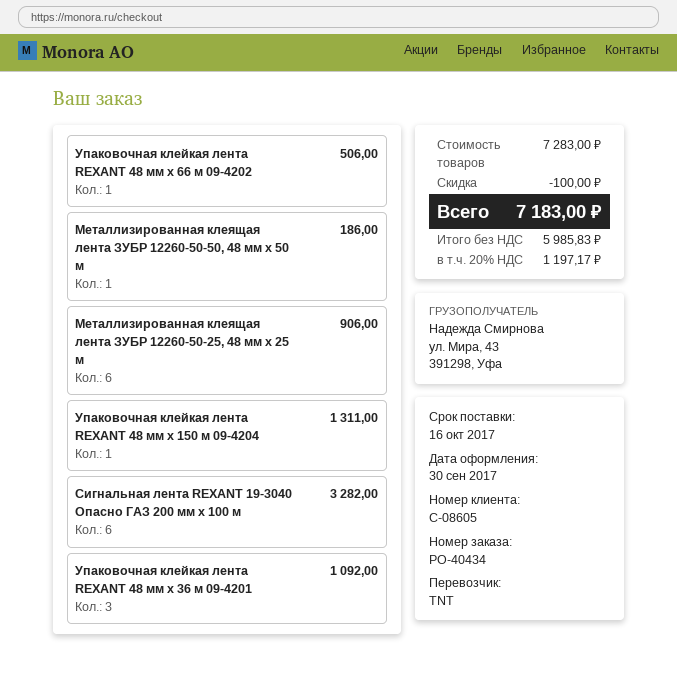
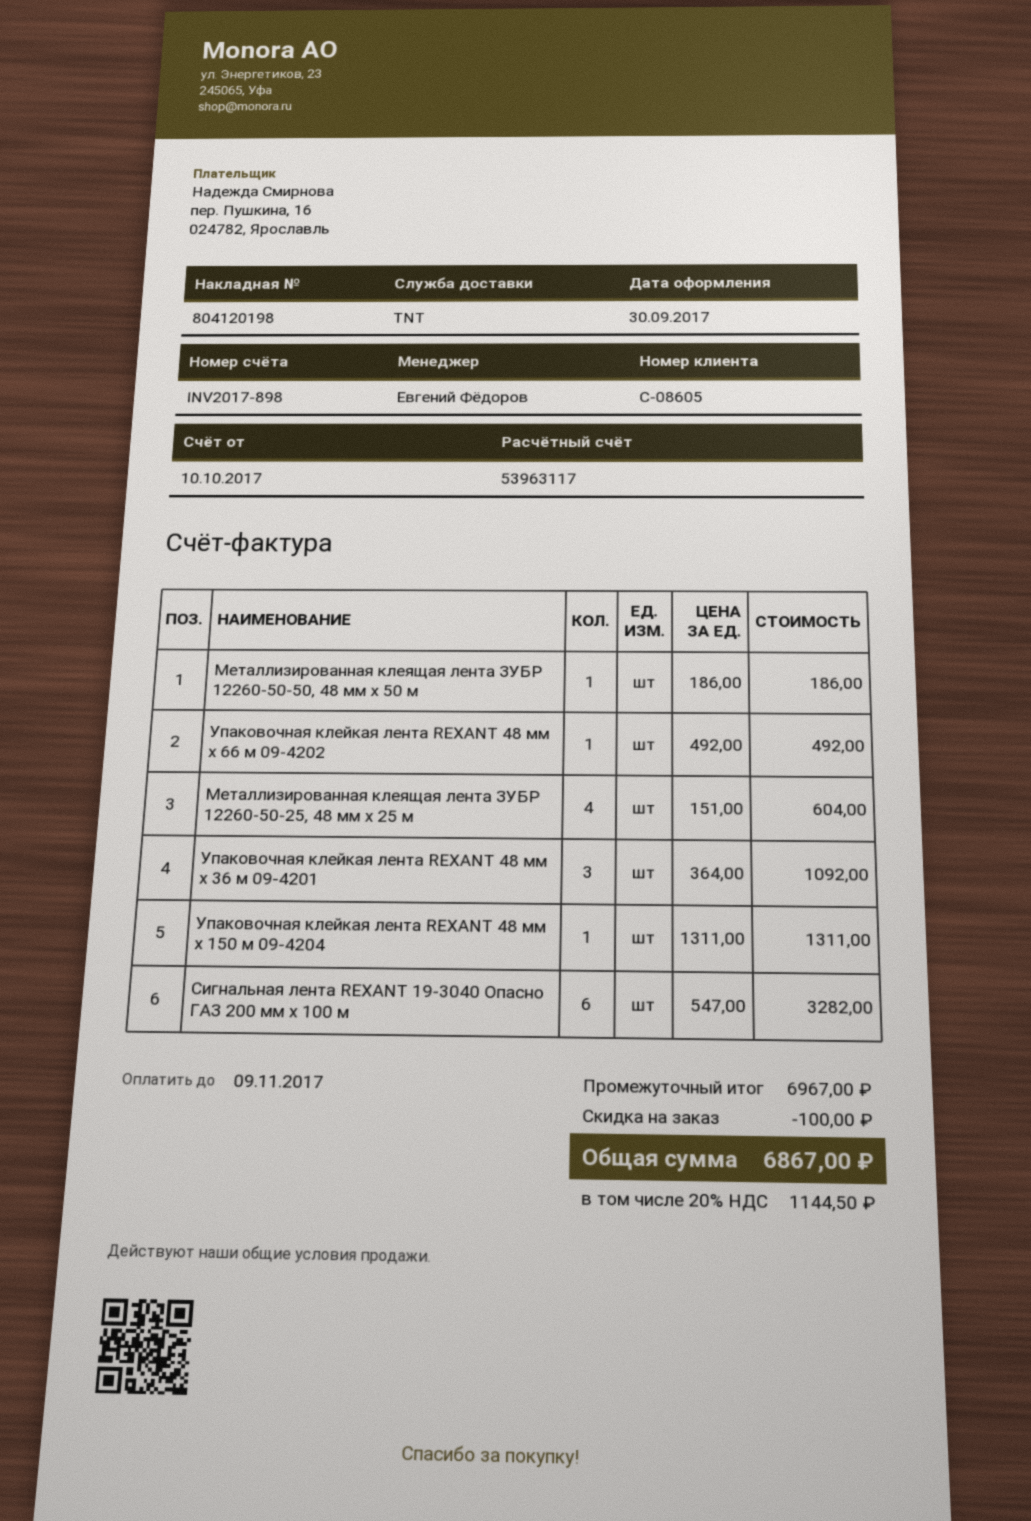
Упаковочная клейкая лента REXANT 48 мм x 66 м 09-4202: 1 for 506.00 -> 1 for 492.00
Металлизированная клеящая лента ЗУБР 12260-50-25, 48 мм х 25 м: 6 for 906.00 -> 4 for 604.00
subtotal: 7283.00 -> 6967.00
tax: 20% = 1197.17 -> 20% = 1144.50
total: 7183.00 -> 6867.00

